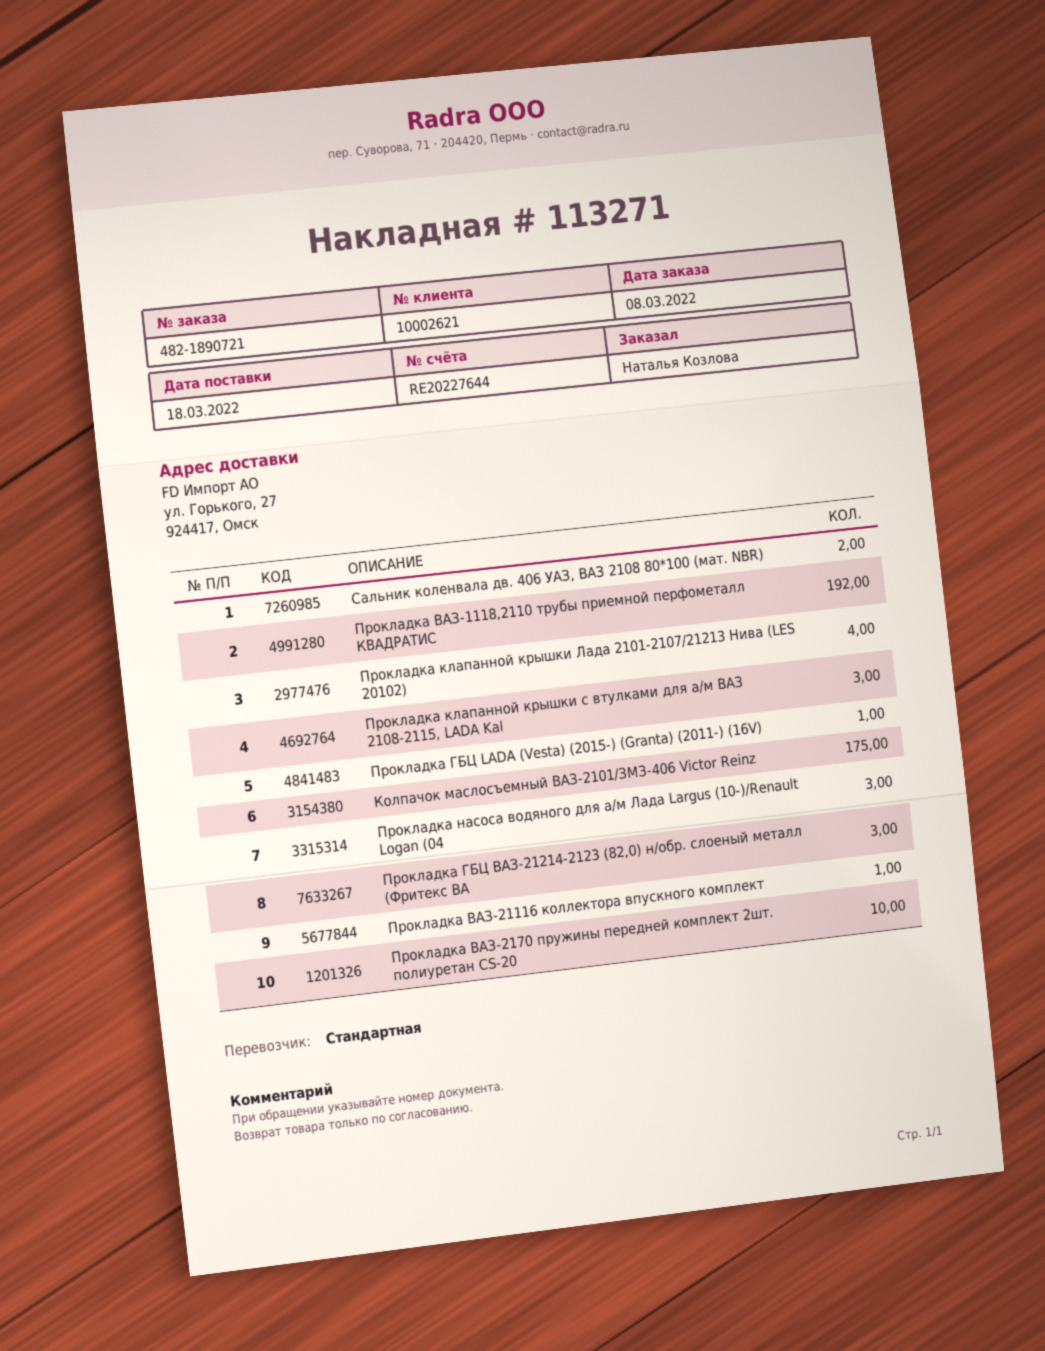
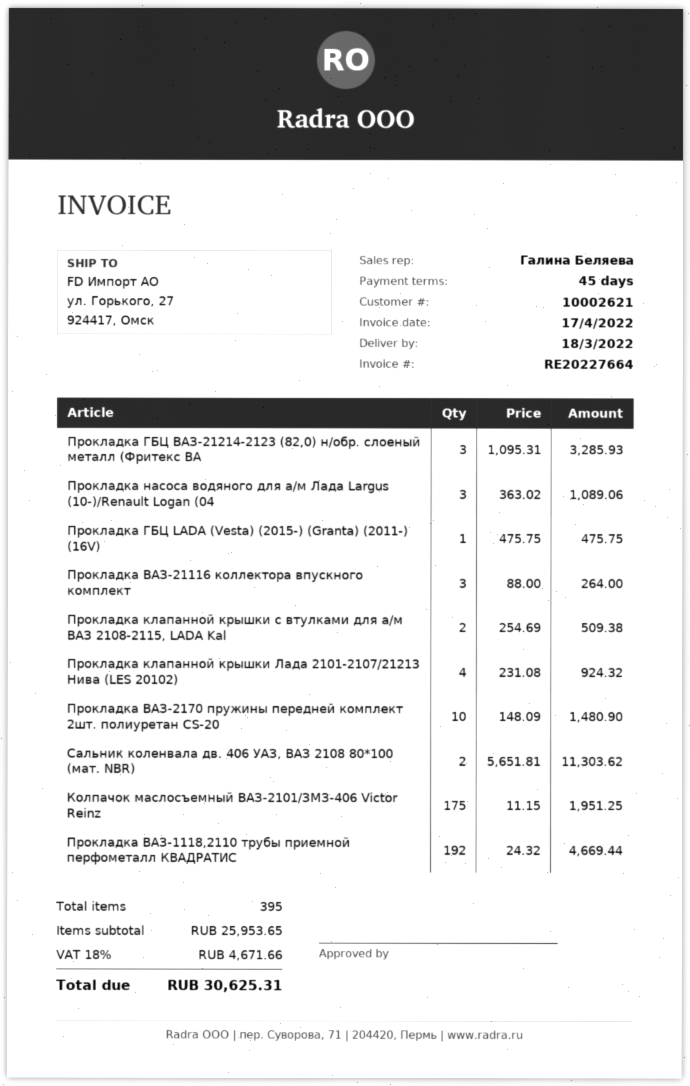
invoice number: RE20227644 -> RE20227664
Прокладка клапанной крышки с втулками для а/м ВАЗ 2108-2115, LADA Kal: 3 -> 2
Прокладка ВАЗ-21116 коллектора впускного комплект: 1 -> 3

